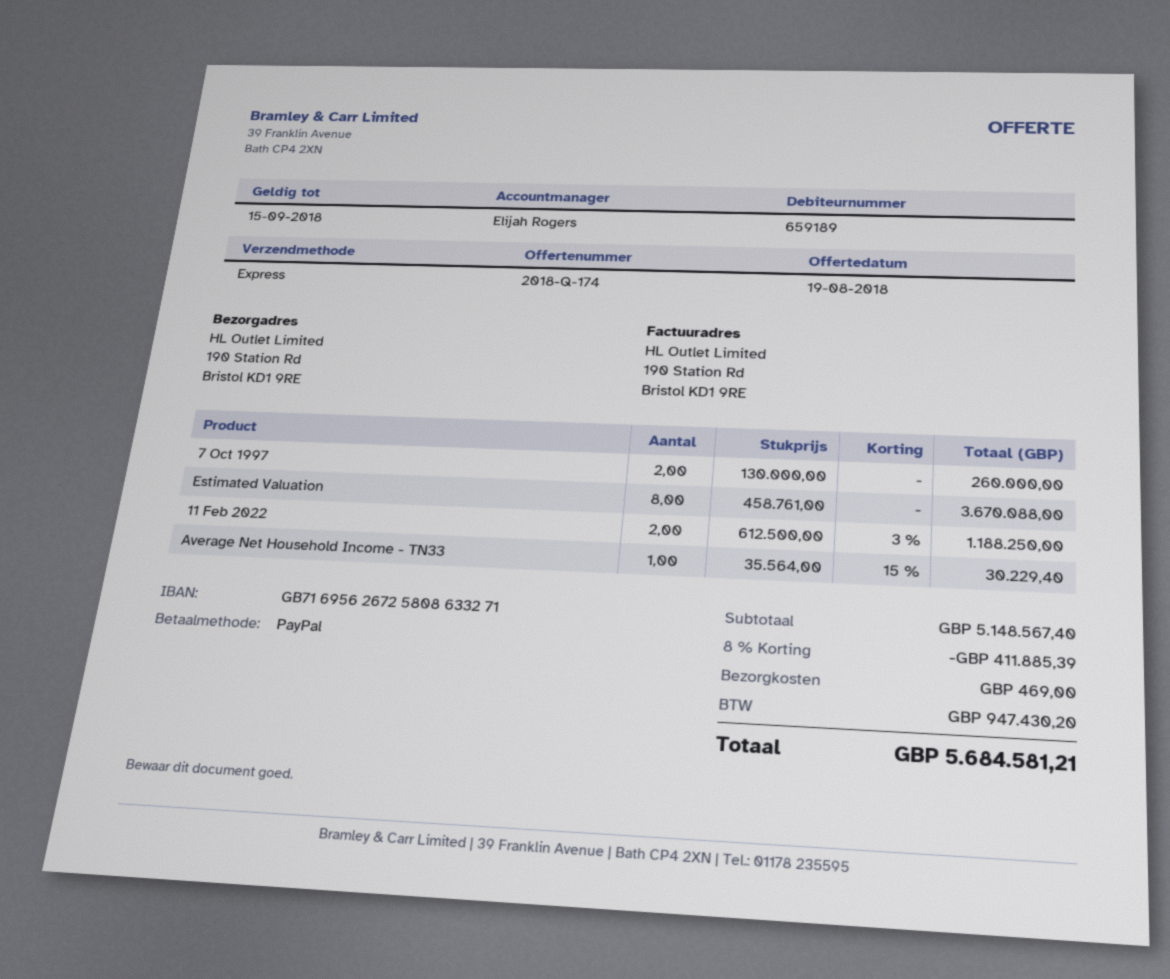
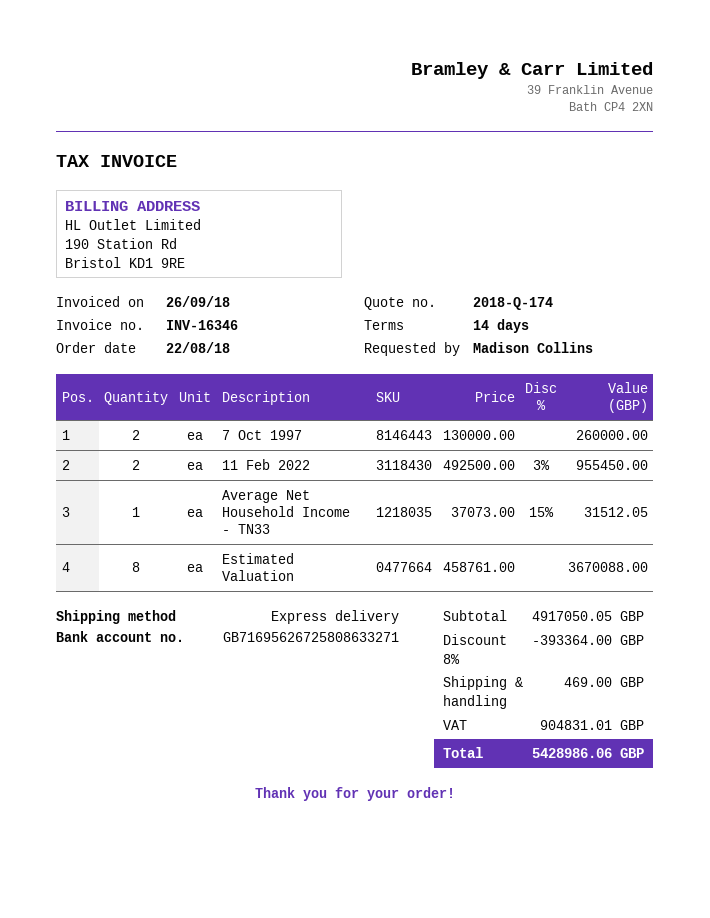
11 Feb 2022: 2 x 612500.00 - 3% = 1188250.00 -> 2 x 492500.00 - 3% = 955450.00
Average Net Household Income - TN33: 1 x 35564.00 - 15% = 30229.40 -> 1 x 37073.00 - 15% = 31512.05
subtotal: 5148567.40 -> 4917050.05
discount: 8% = 411885.39 -> 8% = 393364.00
tax: 947430.20 -> 904831.01
total: 5684581.21 -> 5428986.06

